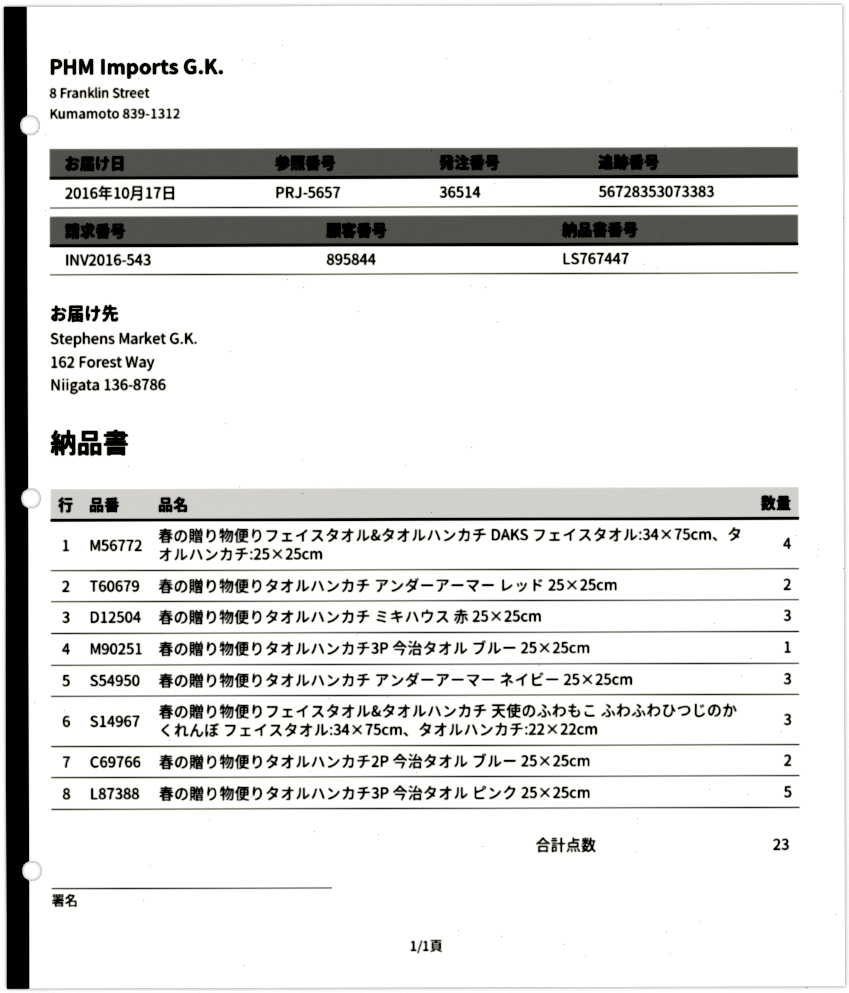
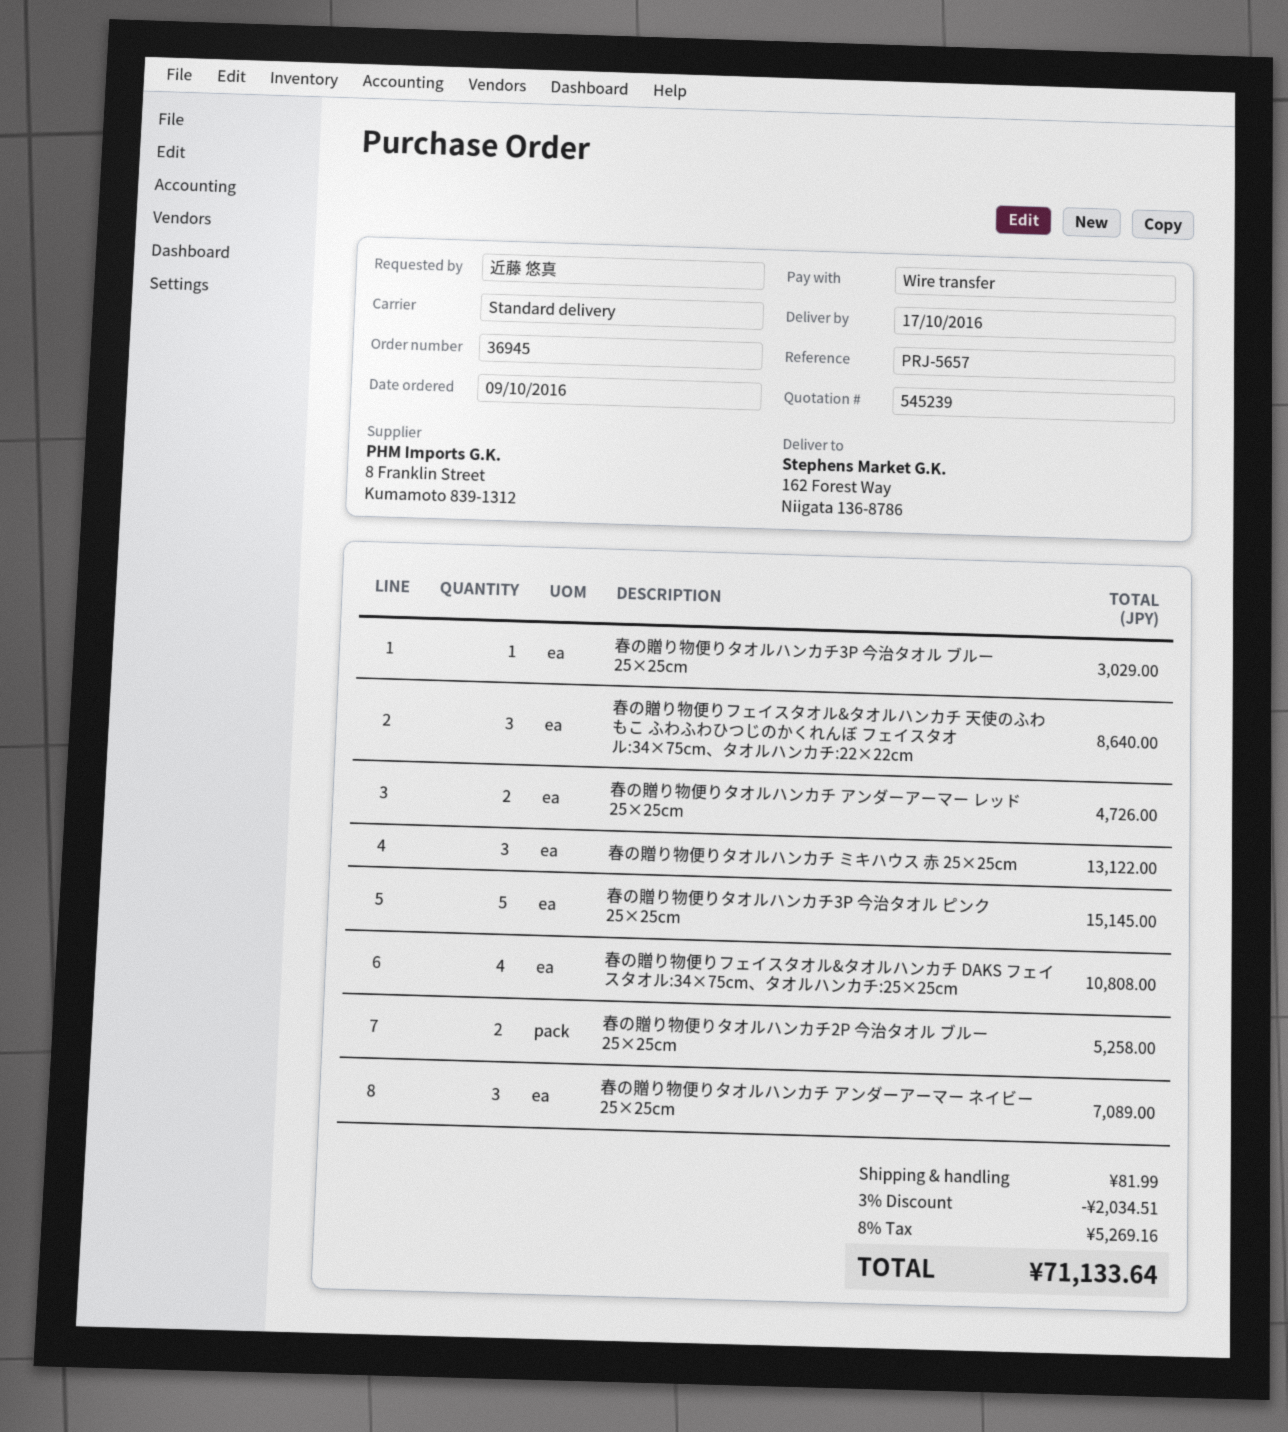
order number: 36514 -> 36945

